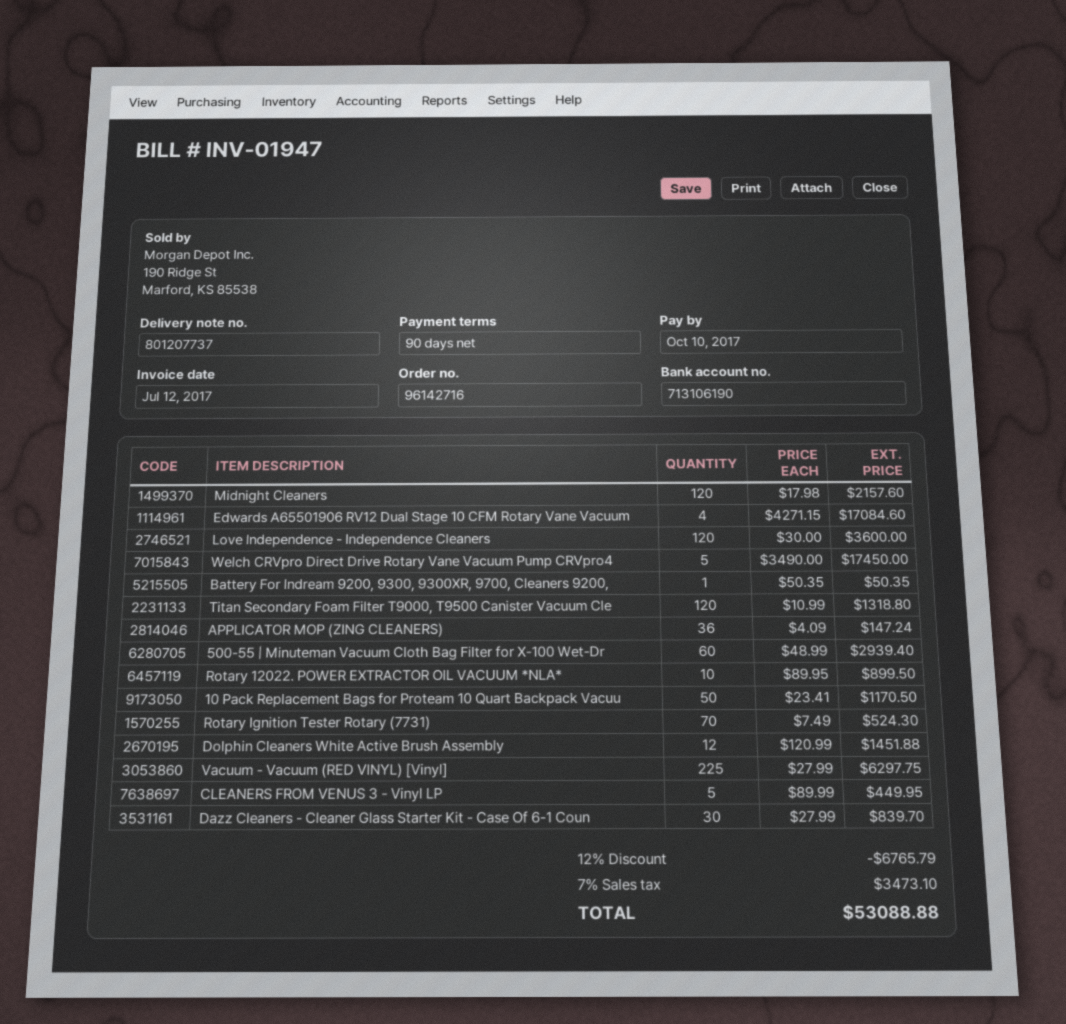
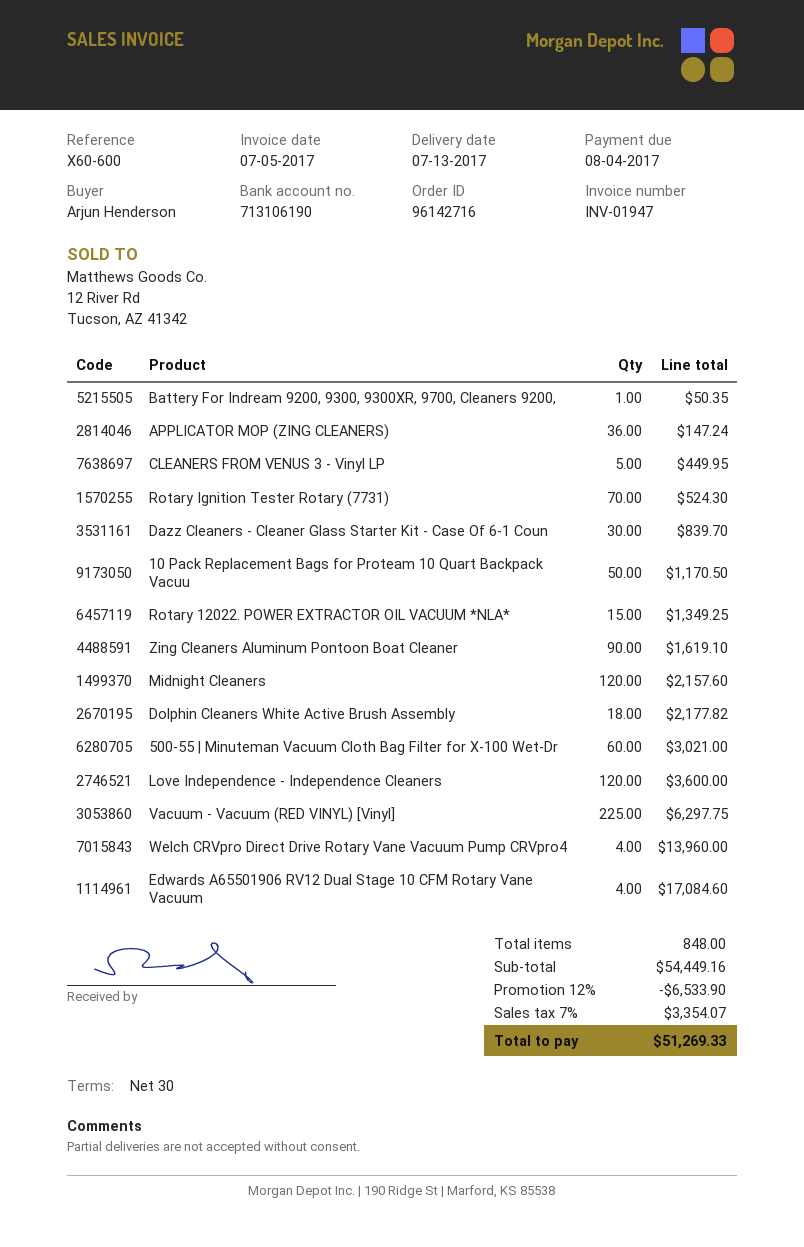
invoice date: 2017-07-12 -> 2017-07-05
payment terms: 90 days -> 30 days
due date: 2017-10-10 -> 2017-08-04
Welch CRVpro Direct Drive Rotary Vane Vacuum Pump CRVpro4: 5 for 17450.00 -> 4 for 13960.00
Titan Secondary Foam Filter T9000, T9500 Canister Vacuum Cle: 120 for 1318.80 -> none
500-55 | Minuteman Vacuum Cloth Bag Filter for X-100 Wet-Dr: 60 for 2939.40 -> 60 for 3021.00
Rotary 12022. POWER EXTRACTOR OIL VACUUM *NLA*: 10 for 899.50 -> 15 for 1349.25
Dolphin Cleaners White Active Brush Assembly: 12 for 1451.88 -> 18 for 2177.82
Zing Cleaners Aluminum Pontoon Boat Cleaner: none -> 90 for 1619.10
discount: 12% = 6765.79 -> 12% = 6533.90
tax: 7% = 3473.10 -> 7% = 3354.07
total: 53088.88 -> 51269.33

